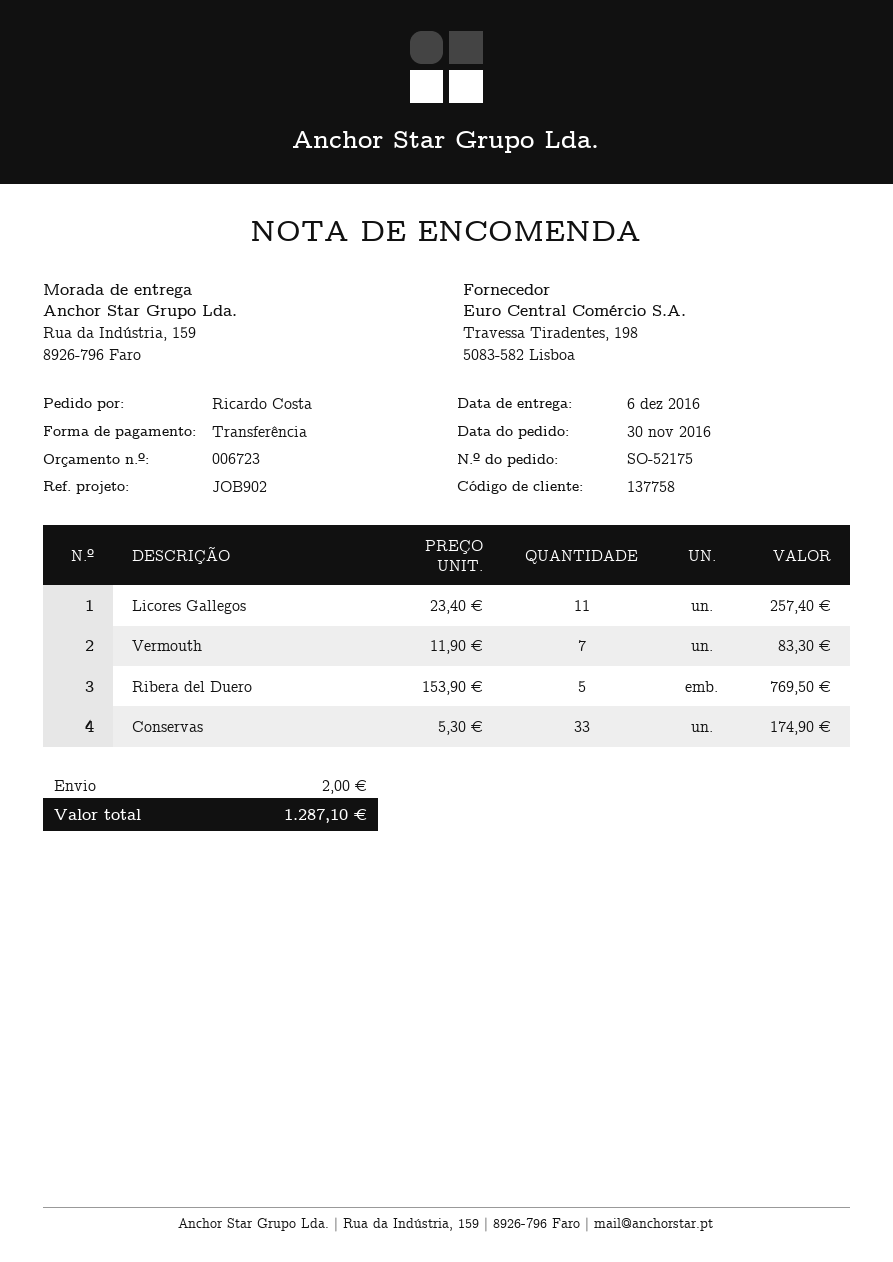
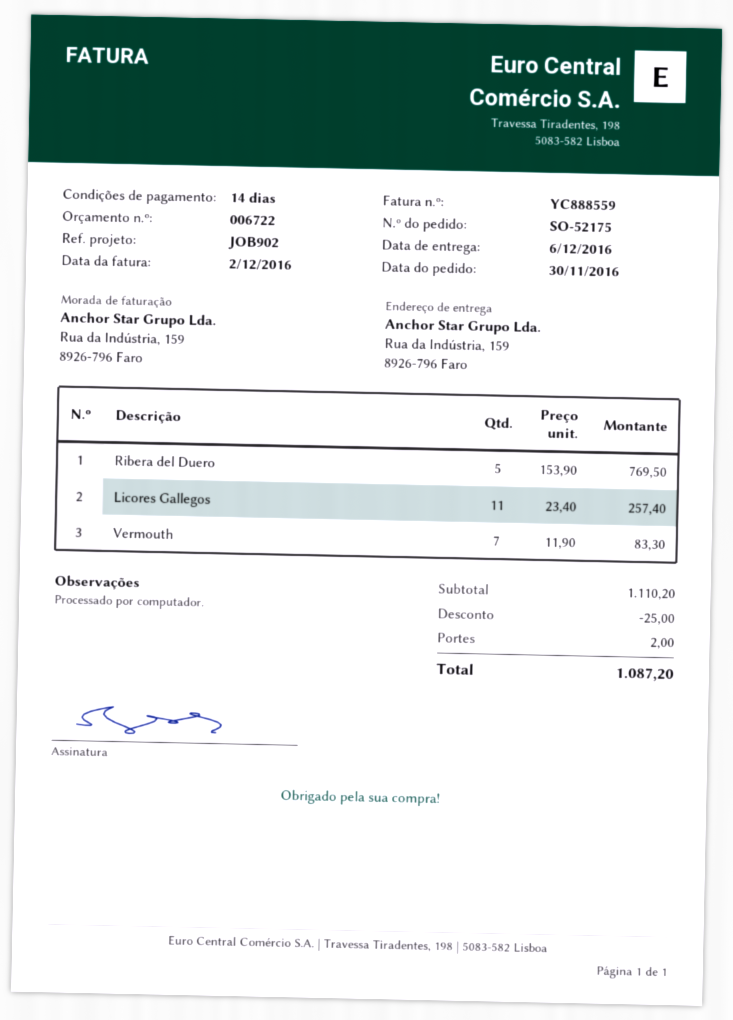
quote number: 006723 -> 006722
Conservas: 33 x 5.30 = 174.90 -> none
discount: none -> 25.00
total: 1287.10 -> 1087.20

